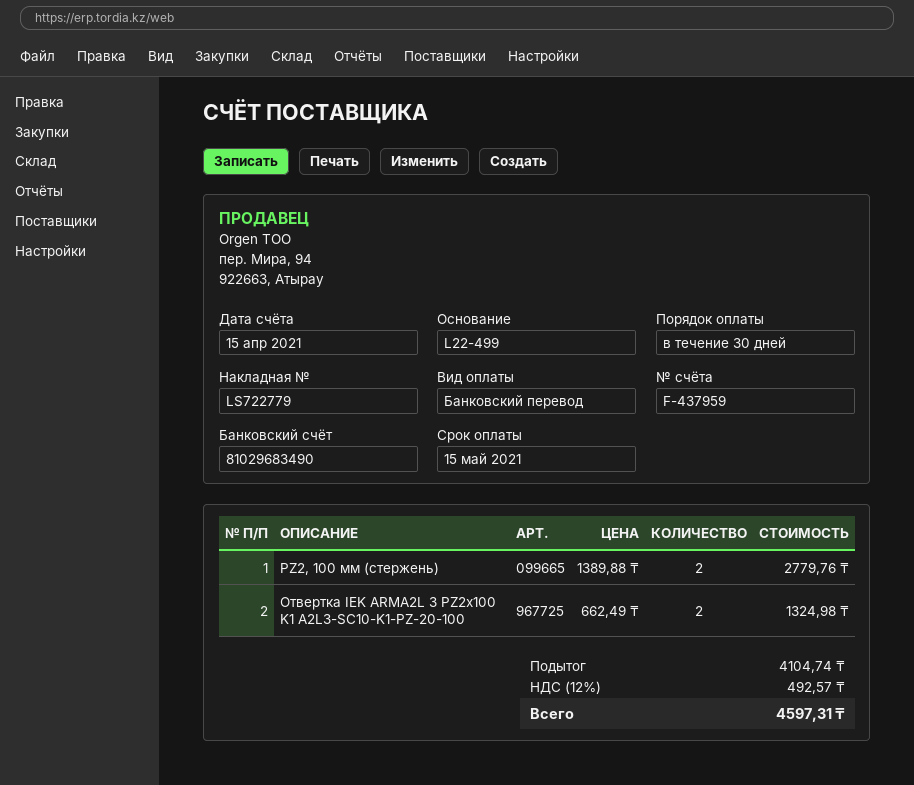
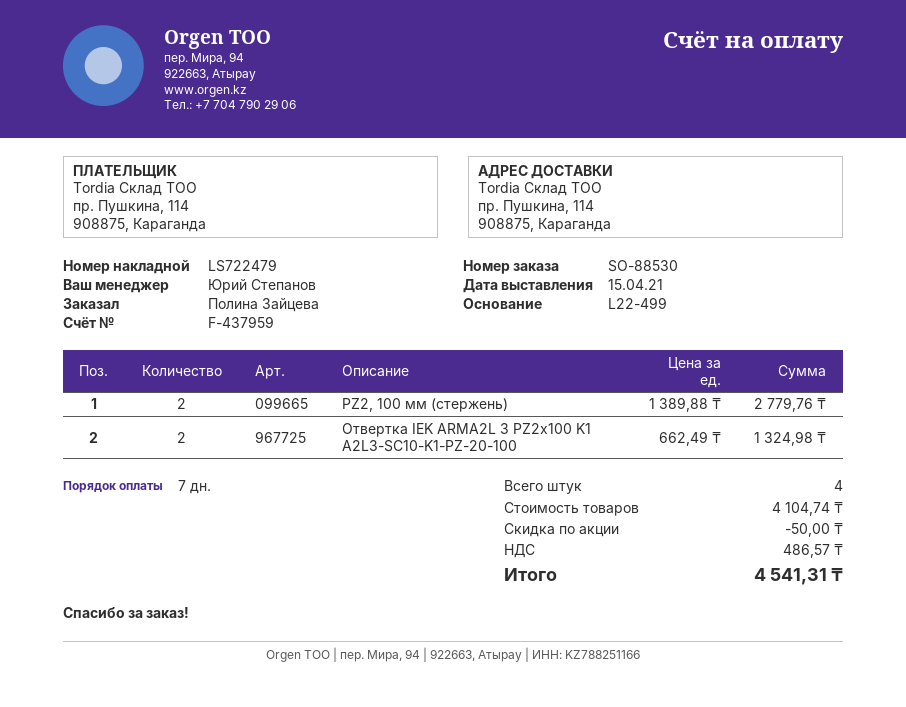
delivery note number: LS722779 -> LS722479
payment terms: 30 days -> 7 days
discount: none -> 50.00
tax: 492.57 -> 486.57
total: 4597.31 -> 4541.31

